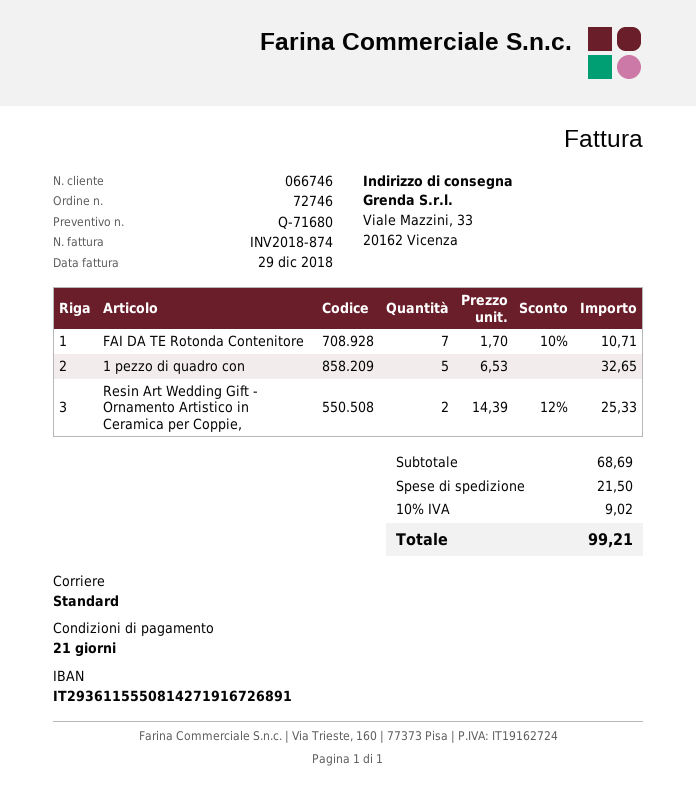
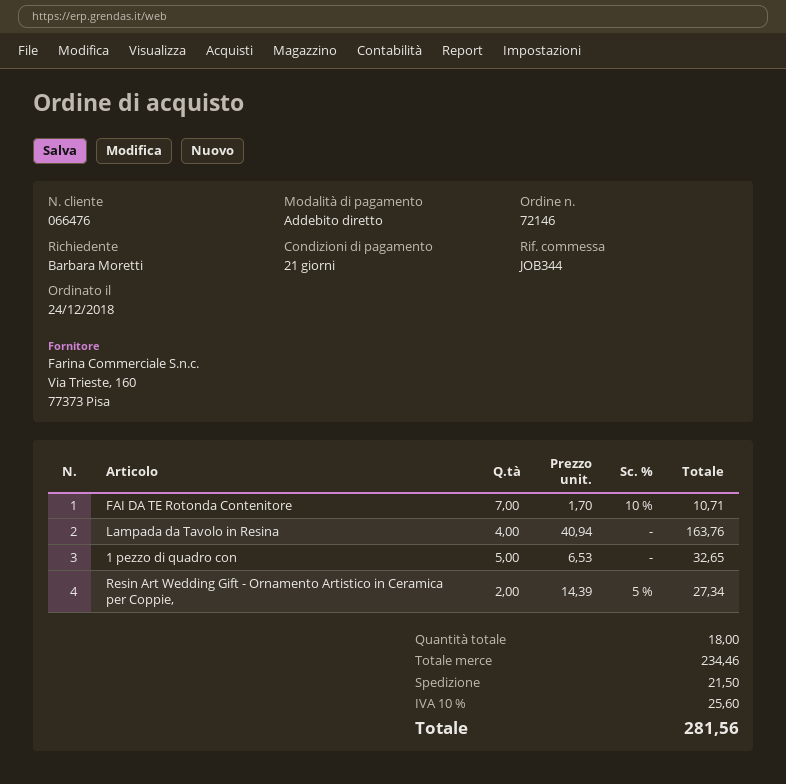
order number: 72746 -> 72146
customer number: 066746 -> 066476
Resin Art Wedding Gift - Ornamento Artistico in Ceramica per Coppie,: 2 x 14.39 - 12% = 25.33 -> 2 x 14.39 - 5% = 27.34
Lampada da Tavolo in Resina: none -> 4 x 40.94 = 163.76
subtotal: 68.69 -> 234.46
tax: 10% = 9.02 -> 10% = 25.60
total: 99.21 -> 281.56

